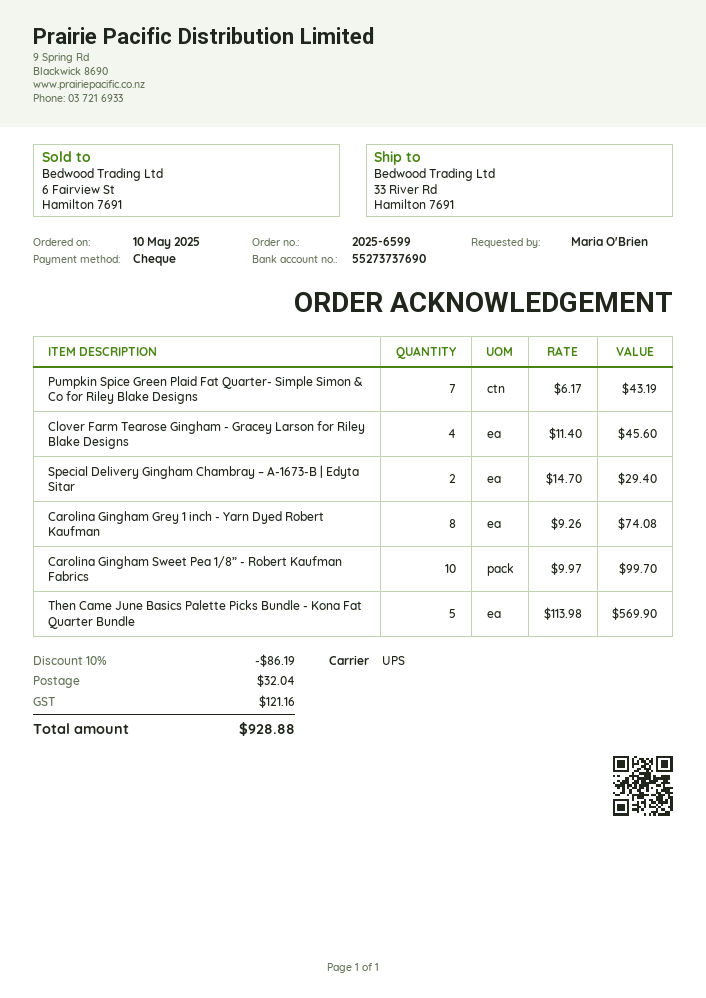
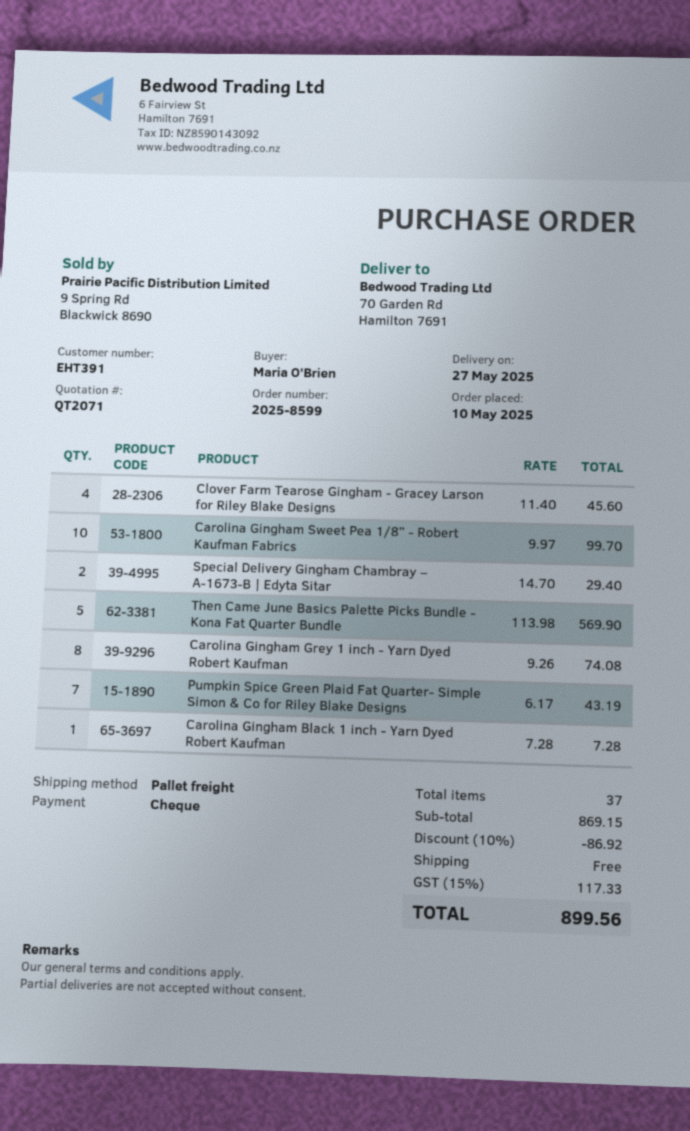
order number: 2025-6599 -> 2025-8599
shipping method: UPS -> pallet freight
ship to: 33 River Rd, Hamilton 7691 -> 70 Garden Rd, Hamilton 7691
Carolina Gingham Black 1 inch - Yarn Dyed Robert Kaufman: none -> 1 x 7.28 = 7.28
discount: 10% = 86.19 -> 10% = 86.92
shipping: 32.04 -> 0.00
tax: 121.16 -> 117.33
total: 928.88 -> 899.56

